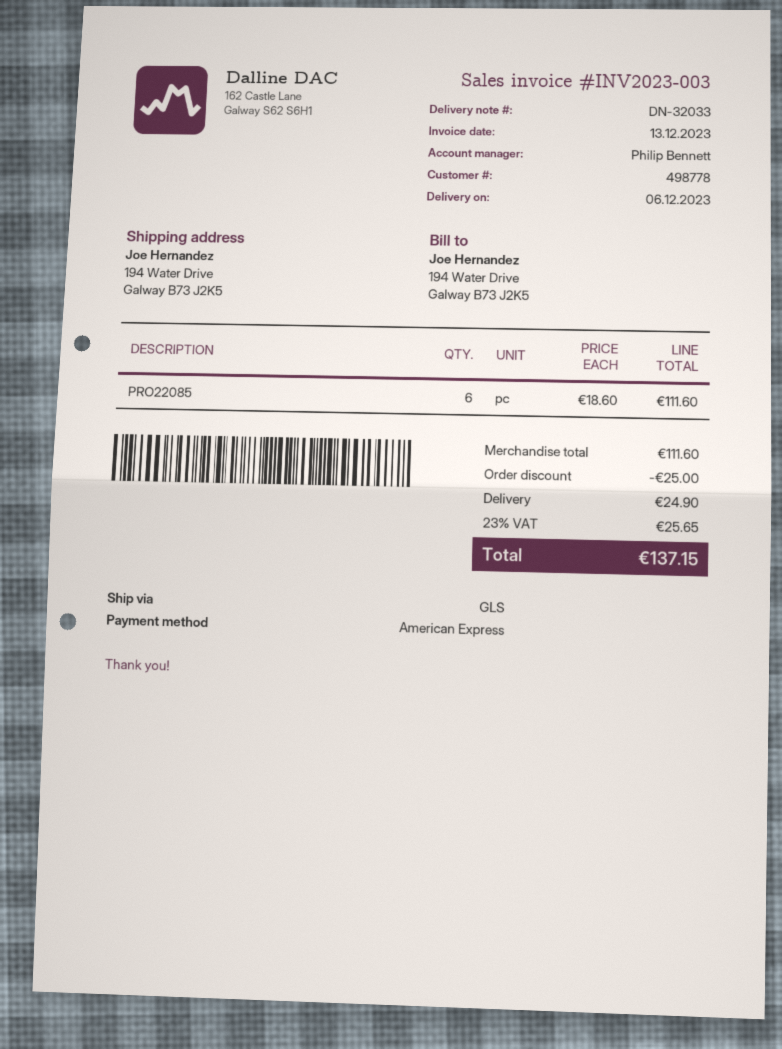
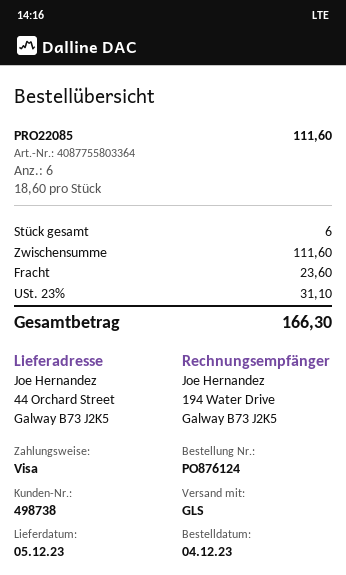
delivery date: 2023-12-06 -> 2023-12-05
customer number: 498778 -> 498738
payment method: American Express -> Visa
ship to: 194 Water Drive, Galway B73 J2K5 -> 44 Orchard Street, Galway B73 J2K5
discount: 25.00 -> none
shipping: 24.90 -> 23.60
tax: 23% = 25.65 -> 23% = 31.10
total: 137.15 -> 166.30

